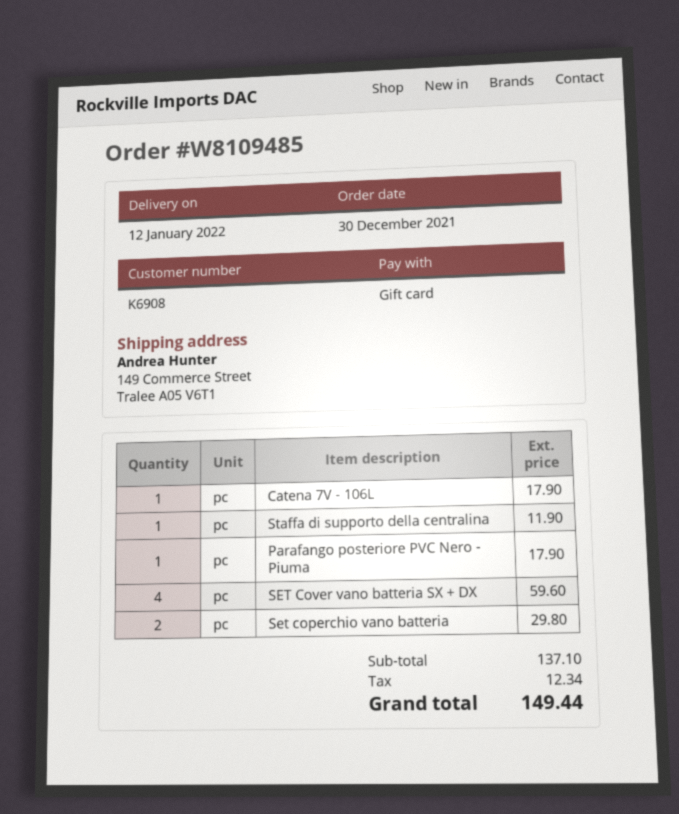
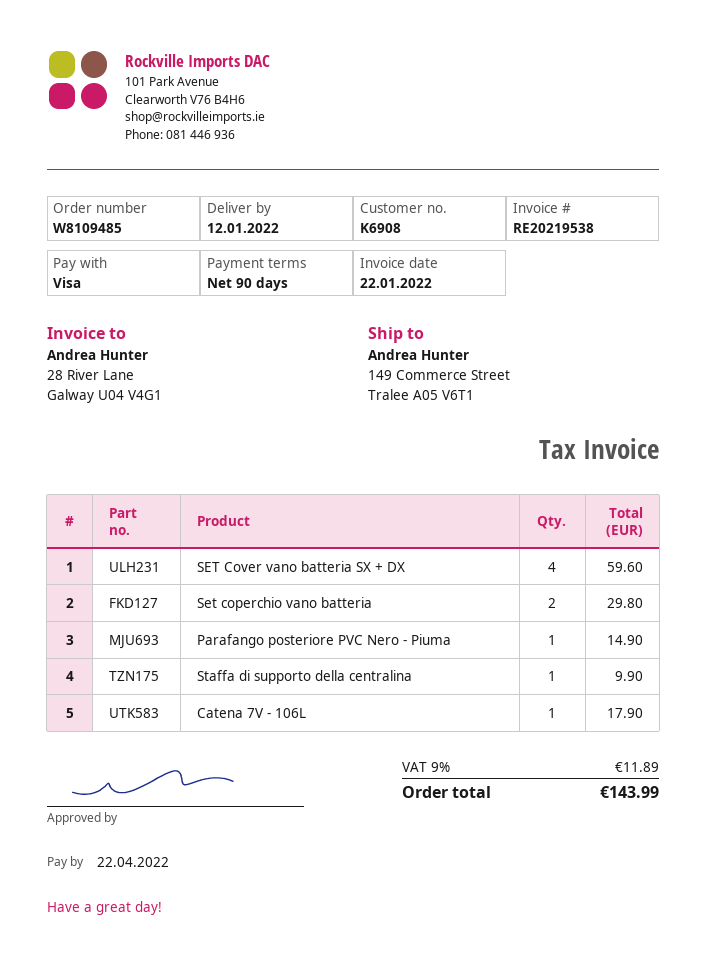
payment method: gift card -> Visa
Staffa di supporto della centralina: 1 for 11.90 -> 1 for 9.90
Parafango posteriore PVC Nero - Piuma: 1 for 17.90 -> 1 for 14.90
tax: 12.34 -> 11.89
total: 149.44 -> 143.99

